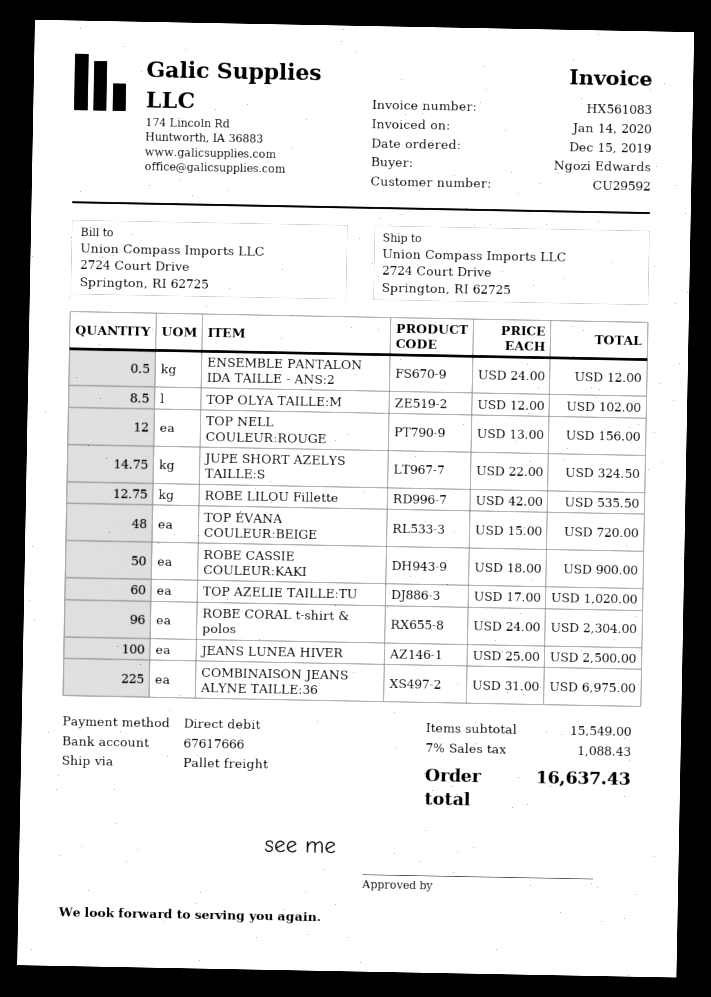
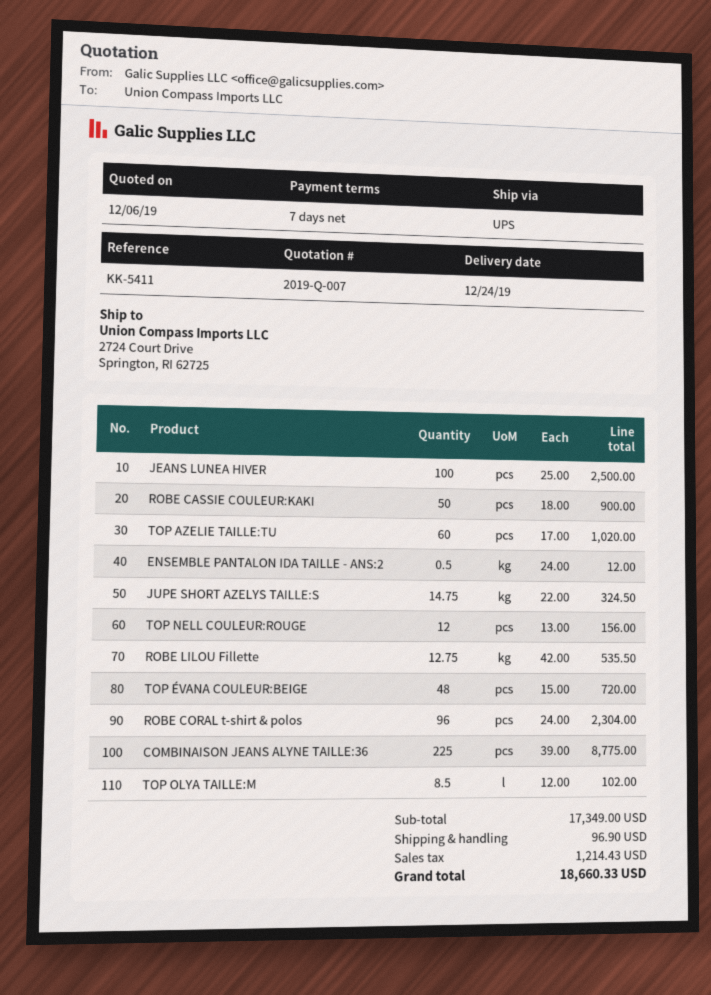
shipping method: pallet freight -> UPS
COMBINAISON JEANS ALYNE TAILLE:36: 225 x 31.00 = 6975.00 -> 225 x 39.00 = 8775.00
subtotal: 15549.00 -> 17349.00
shipping: none -> 96.90
tax: 1088.43 -> 1214.43
total: 16637.43 -> 18660.33

